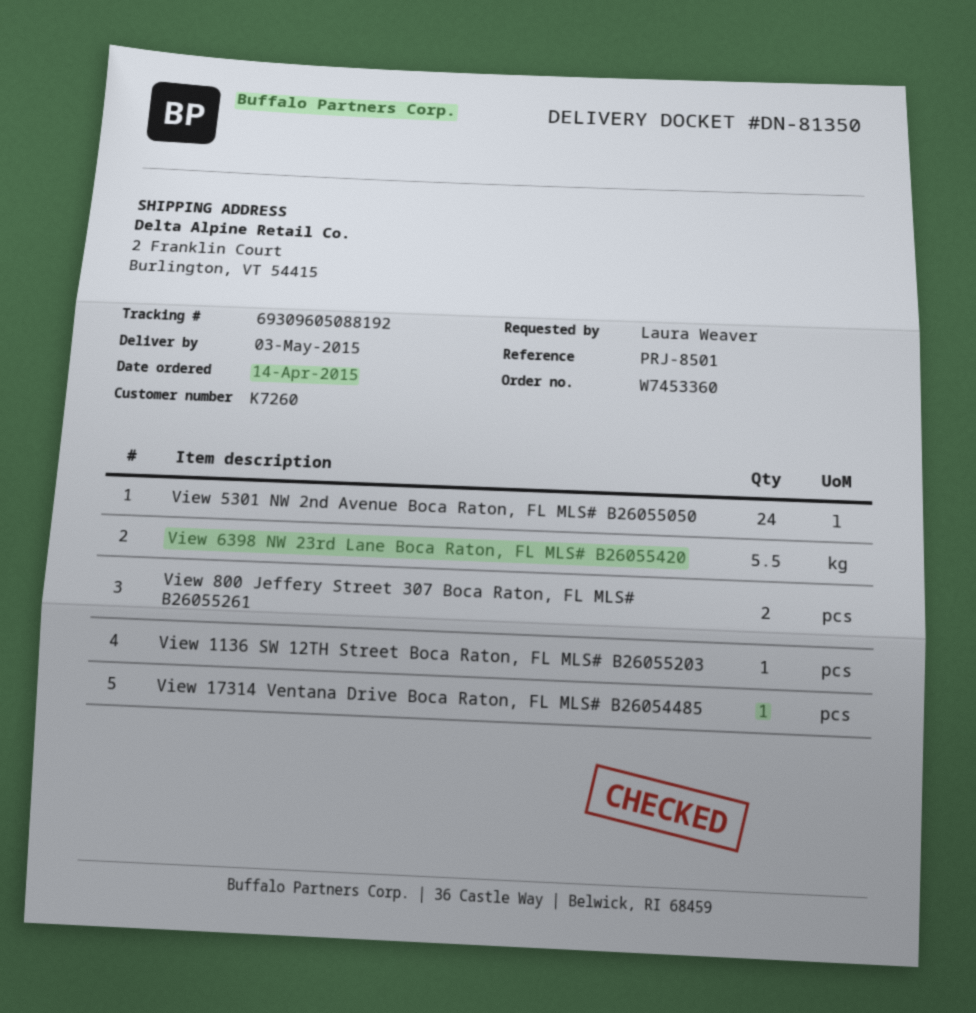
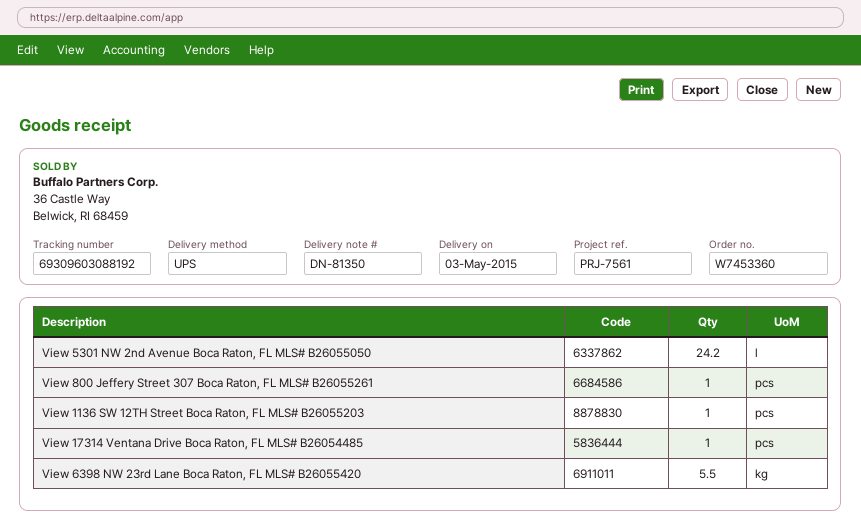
reference: PRJ-8501 -> PRJ-7561
tracking number: 69309605088192 -> 69309603088192
View 5301 NW 2nd Avenue Boca Raton, FL MLS# B26055050: 24 -> 24.2
View 800 Jeffery Street 307 Boca Raton, FL MLS# B26055261: 2 -> 1

